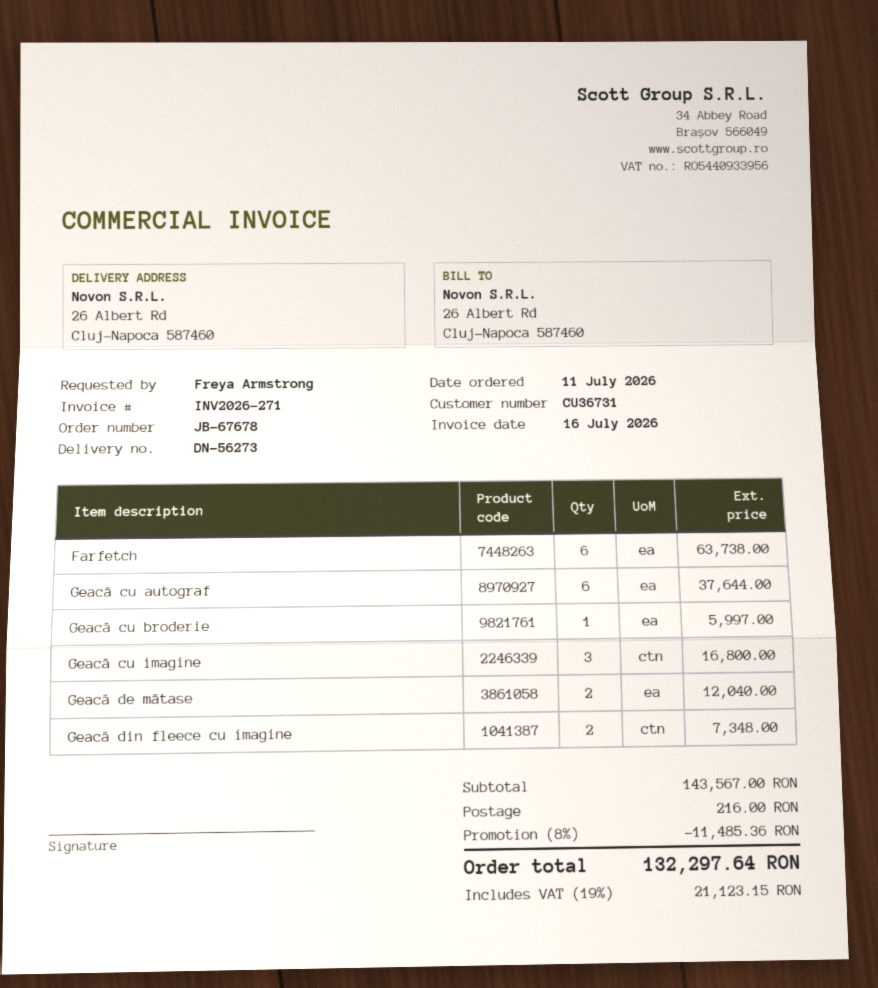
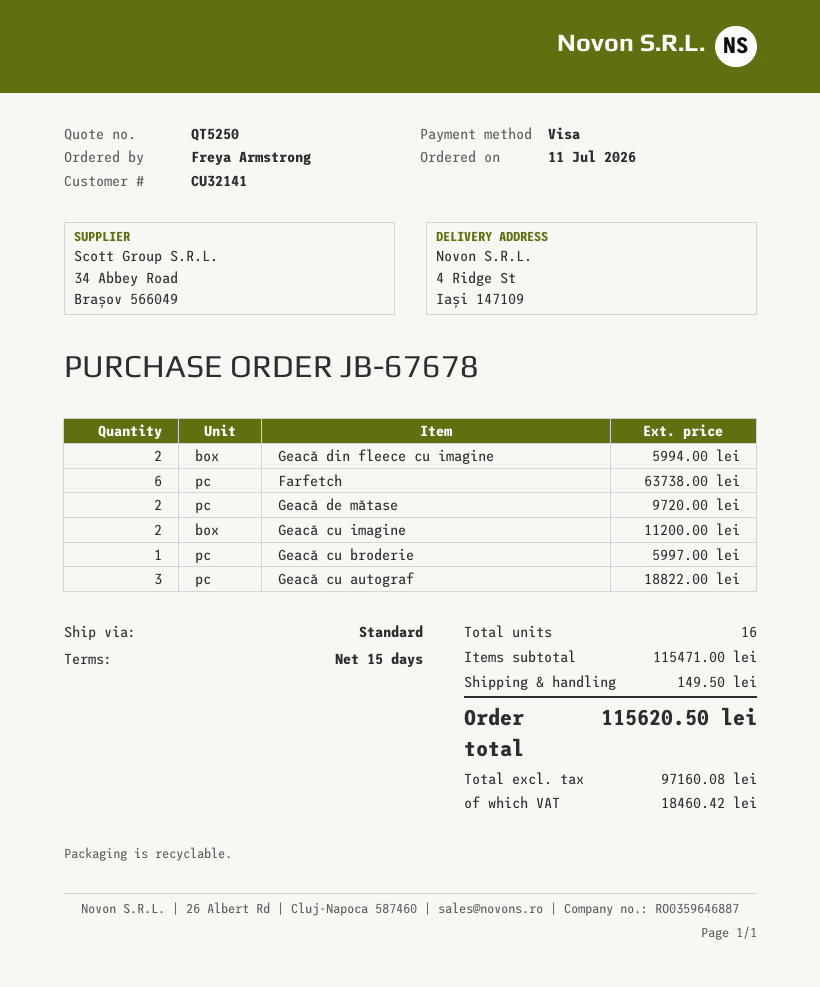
customer number: CU36731 -> CU32141
ship to: 26 Albert Rd, Cluj-Napoca 587460 -> 4 Ridge St, Iași 147109
Geacă cu autograf: 6 for 37644.00 -> 3 for 18822.00
Geacă cu imagine: 3 for 16800.00 -> 2 for 11200.00
Geacă de mătase: 2 for 12040.00 -> 2 for 9720.00
Geacă din fleece cu imagine: 2 for 7348.00 -> 2 for 5994.00
subtotal: 143567.00 -> 115471.00
discount: 8% = 11485.36 -> none
shipping: 216.00 -> 149.50
tax: 21123.15 -> 18460.42
total: 132297.64 -> 115620.50

